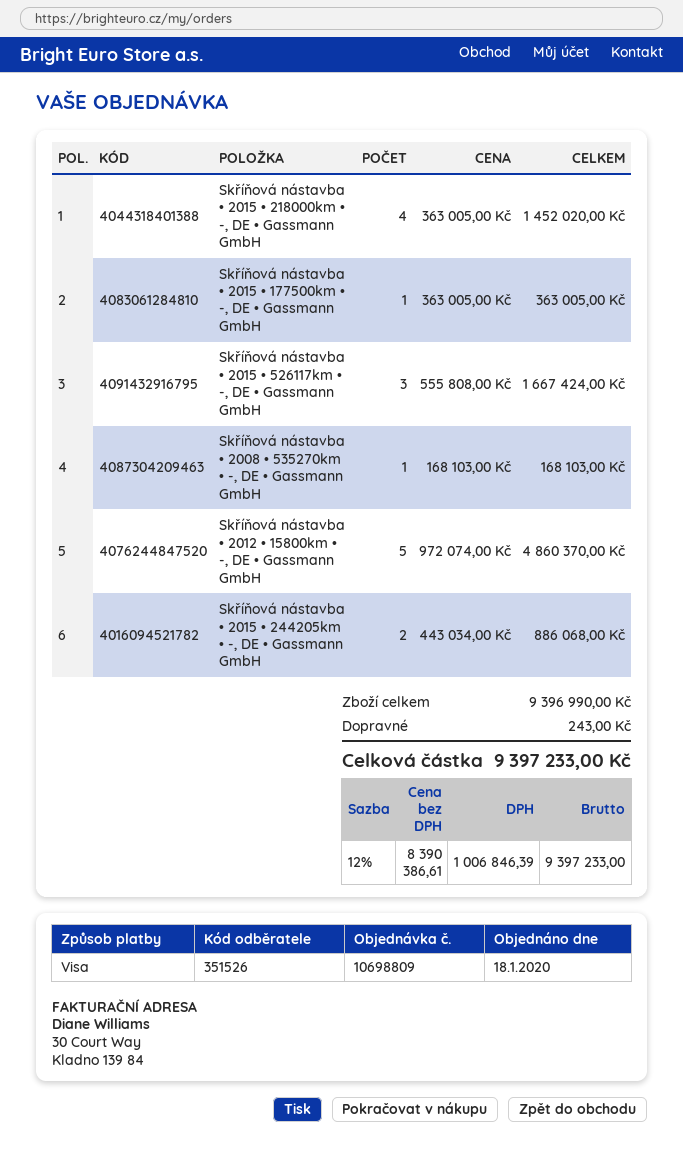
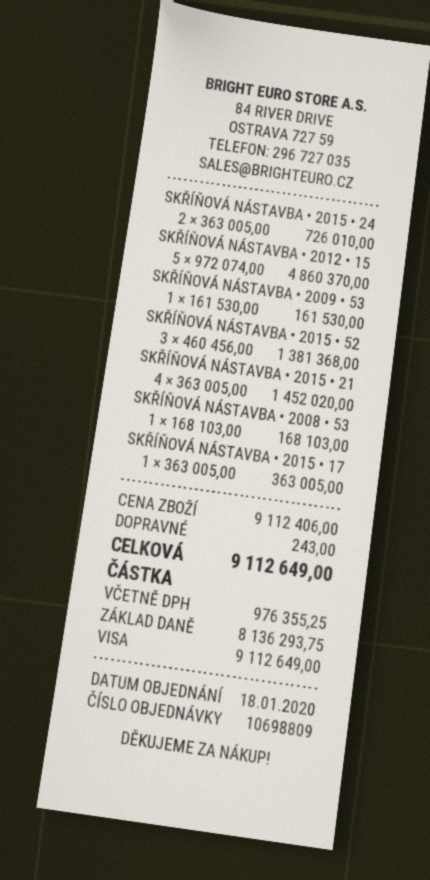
Skříňová nástavba • 2015 • 526117km • -, DE • Gassmann GmbH: 3 x 555808.00 = 1667424.00 -> 3 x 460456.00 = 1381368.00
Skříňová nástavba • 2015 • 244205km • -, DE • Gassmann GmbH: 2 x 443034.00 = 886068.00 -> 2 x 363005.00 = 726010.00
SKŘÍŇOVÁ NÁSTAVBA • 2009 • 53: none -> 1 x 161530.00 = 161530.00
subtotal: 9396990.00 -> 9112406.00
net: 8390386.61 -> 8136293.75
tax: 1006846.39 -> 976355.25
total: 9397233.00 -> 9112649.00

